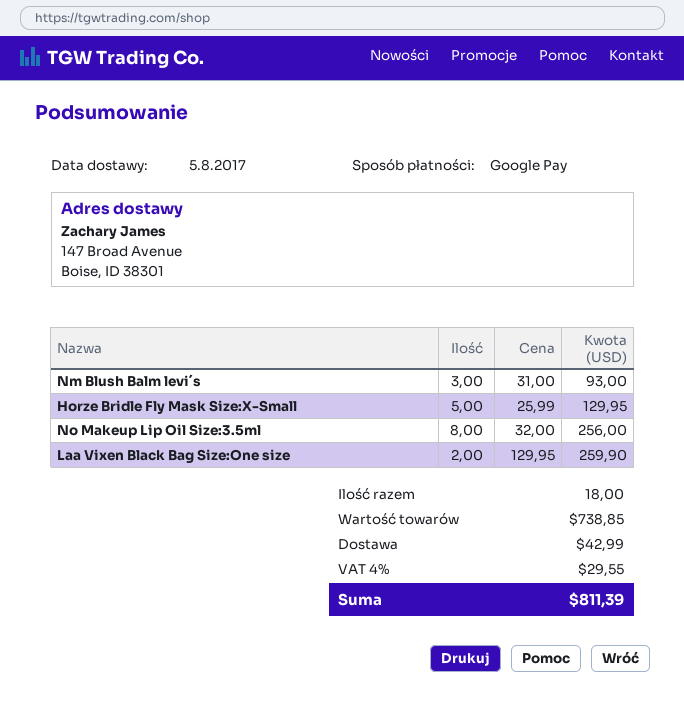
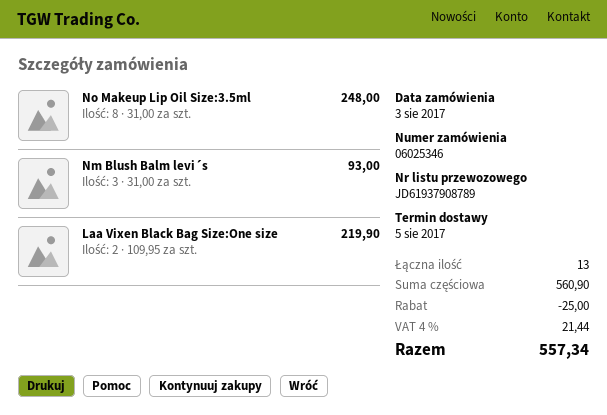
Horze Bridle Fly Mask Size:X-Small: 5 x 25.99 = 129.95 -> none
No Makeup Lip Oil Size:3.5ml: 8 x 32.00 = 256.00 -> 8 x 31.00 = 248.00
Laa Vixen Black Bag Size:One size: 2 x 129.95 = 259.90 -> 2 x 109.95 = 219.90
total quantity: 18 -> 13
subtotal: 738.85 -> 560.90
discount: none -> 25.00
shipping: 42.99 -> none
tax: 4% = 29.55 -> 4% = 21.44
total: 811.39 -> 557.34

